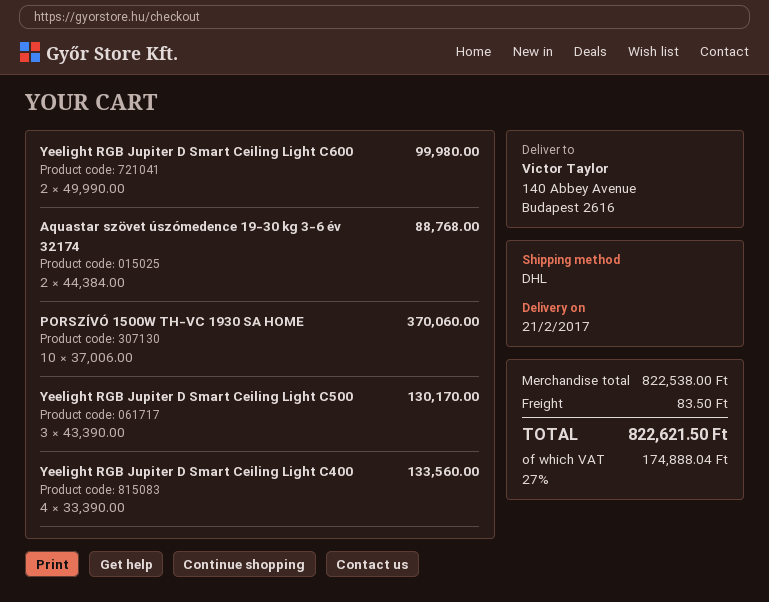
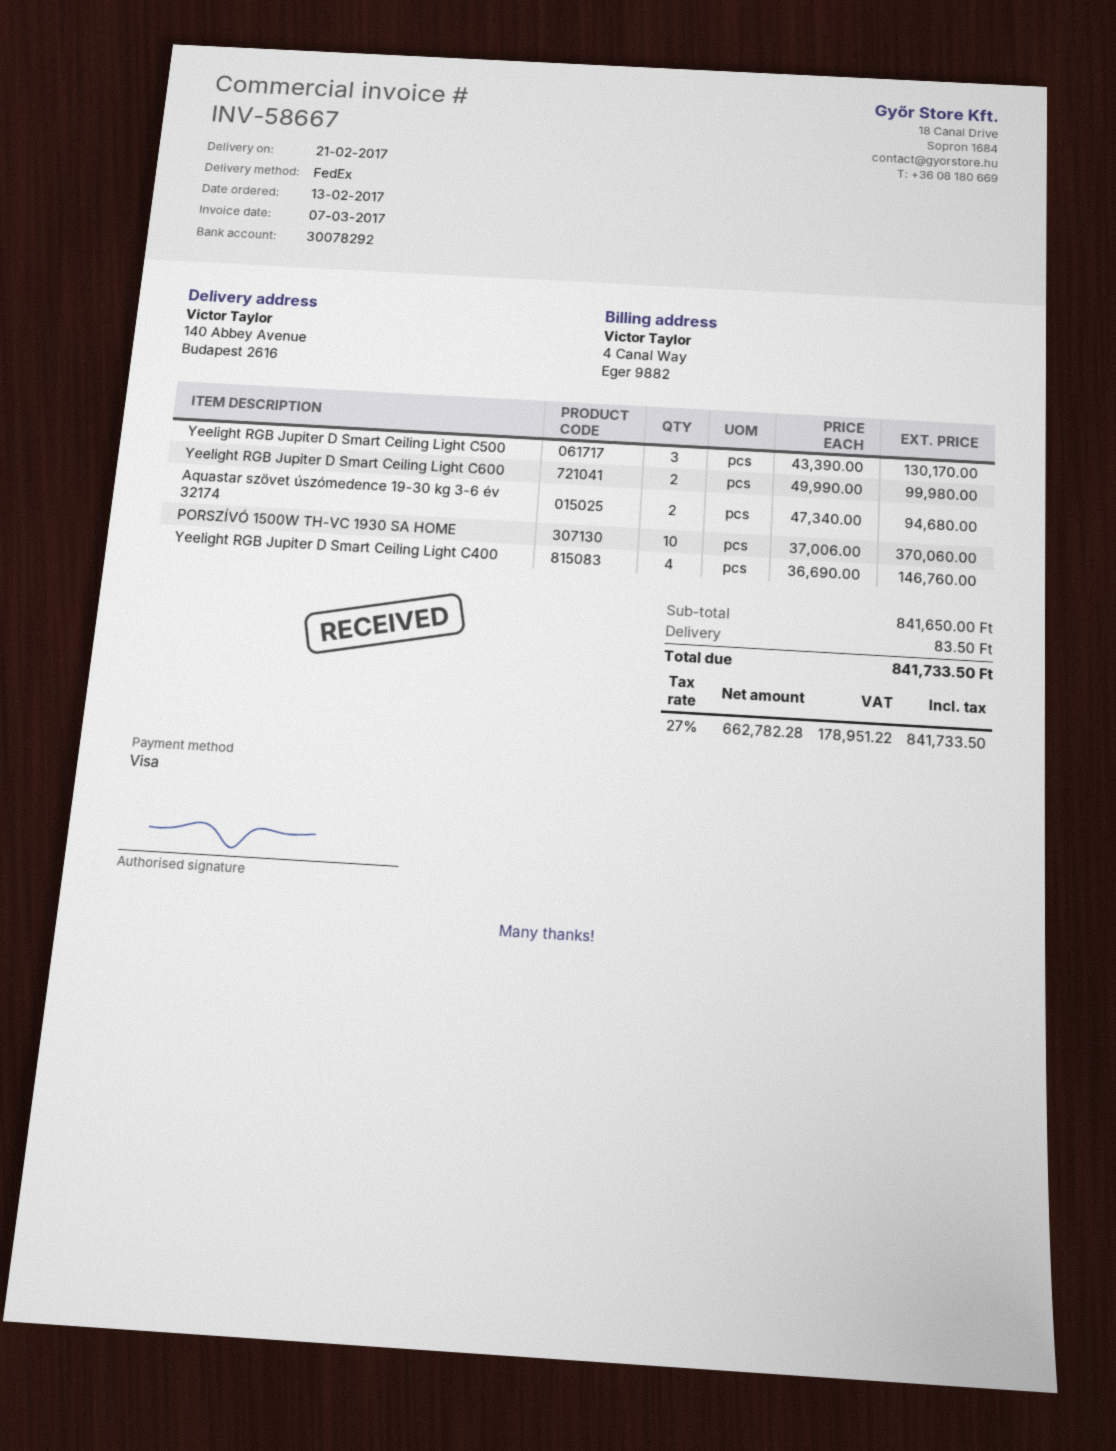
shipping method: DHL -> FedEx
Aquastar szövet úszómedence 19-30 kg 3-6 év 32174: 2 x 44384.00 = 88768.00 -> 2 x 47340.00 = 94680.00
Yeelight RGB Jupiter D Smart Ceiling Light C400: 4 x 33390.00 = 133560.00 -> 4 x 36690.00 = 146760.00
subtotal: 822538.00 -> 841650.00
tax: 27% = 174888.04 -> 27% = 178951.22
total: 822621.50 -> 841733.50

